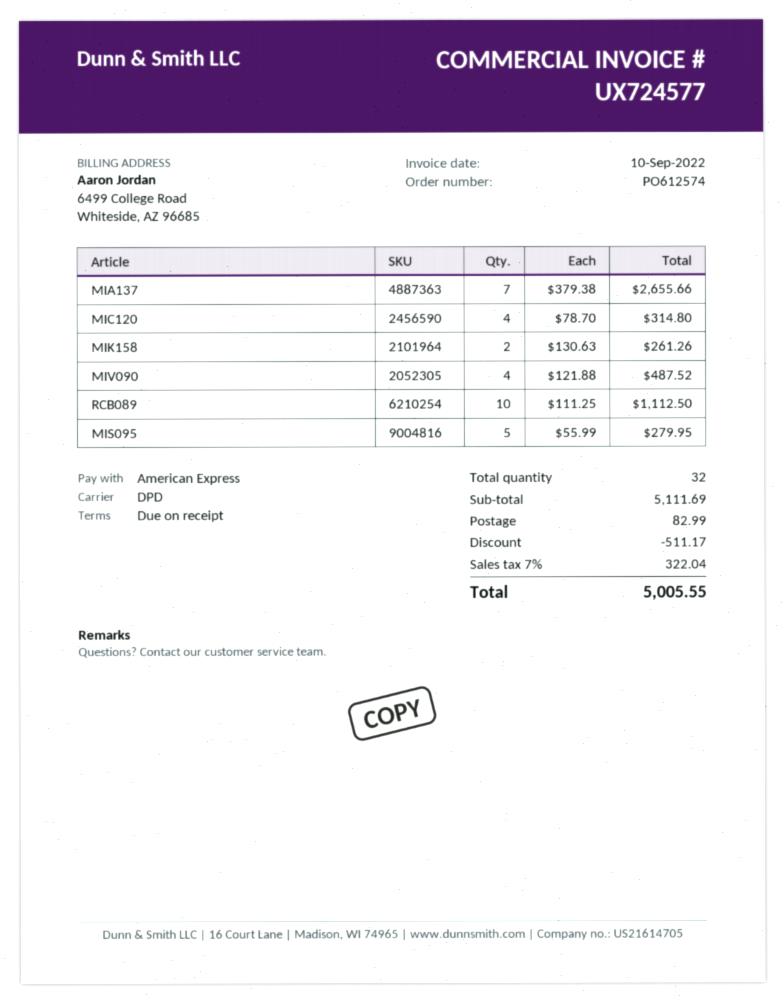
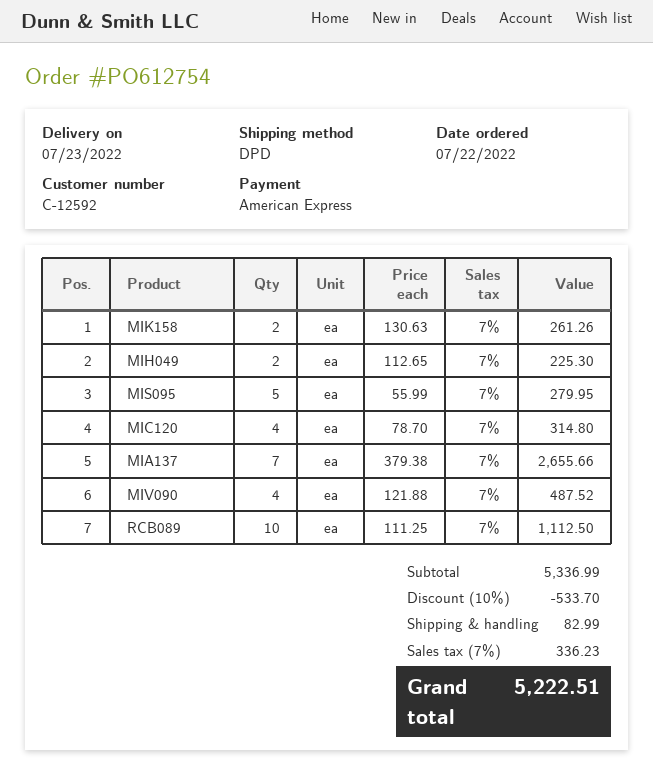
order number: PO612574 -> PO612754
MIH049: none -> 2 x 112.65 = 225.30
subtotal: 5111.69 -> 5336.99
discount: 511.17 -> 533.70
tax: 7% = 322.04 -> 7% = 336.23
total: 5005.55 -> 5222.51

